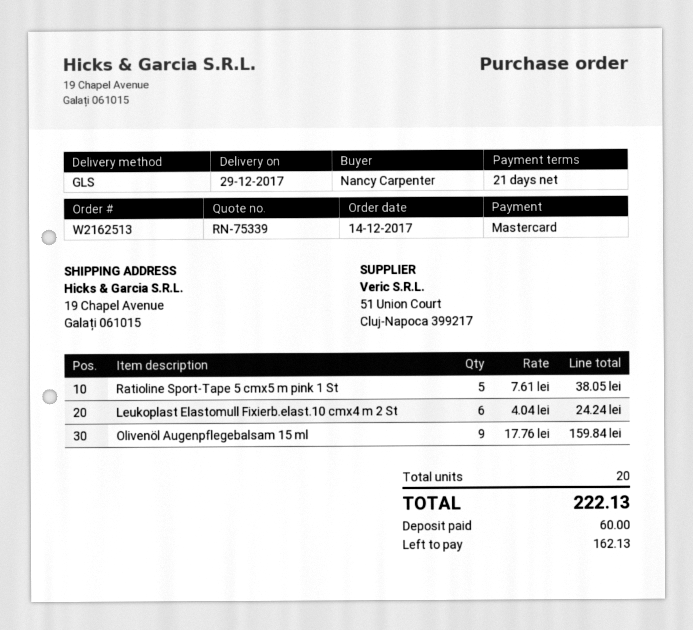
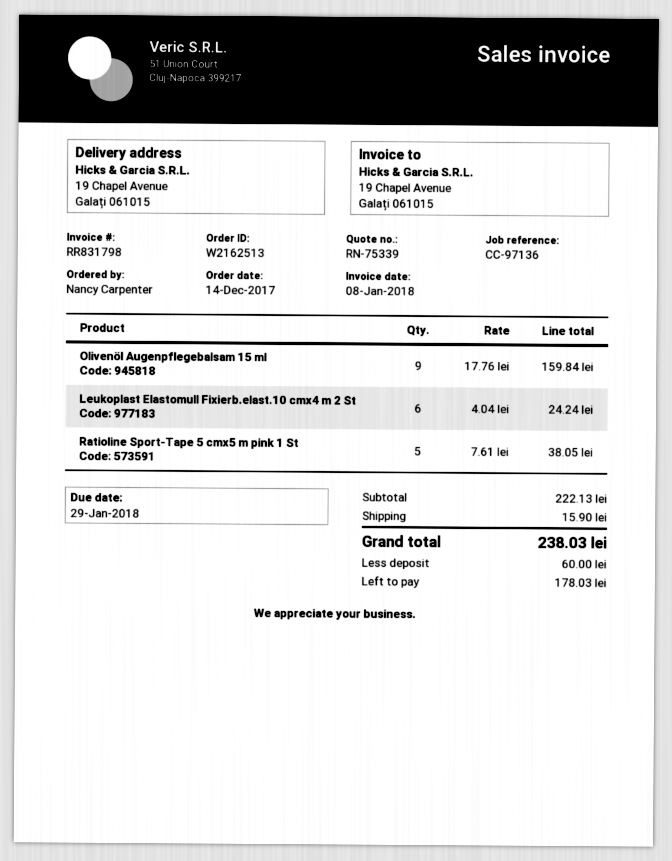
shipping: none -> 15.90
total: 222.13 -> 238.03
balance: 162.13 -> 178.03

